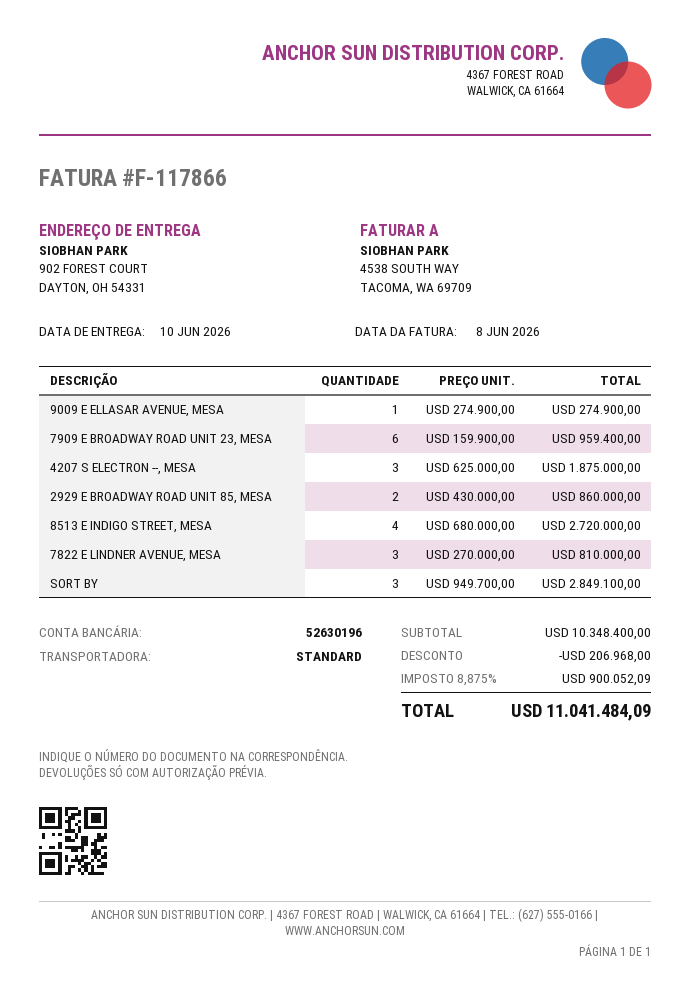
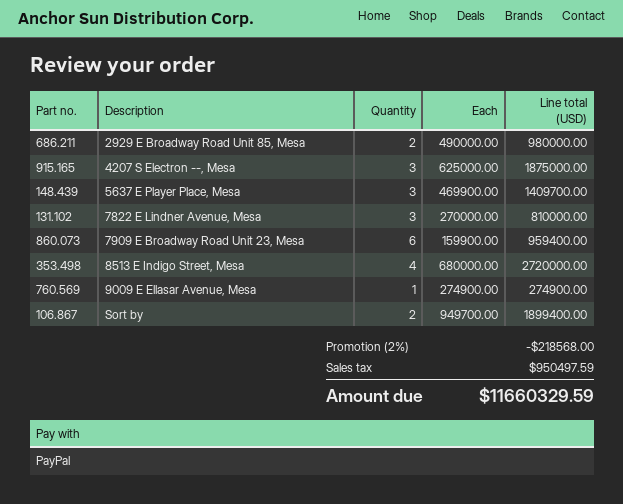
2929 E BROADWAY ROAD UNIT 85, MESA: 2 x 430000.00 = 860000.00 -> 2 x 490000.00 = 980000.00
SORT BY: 3 x 949700.00 = 2849100.00 -> 2 x 949700.00 = 1899400.00
5637 E Player Place, Mesa: none -> 3 x 469900.00 = 1409700.00
discount: 206968.00 -> 218568.00
tax: 900052.09 -> 950497.59
total: 11041484.09 -> 11660329.59

